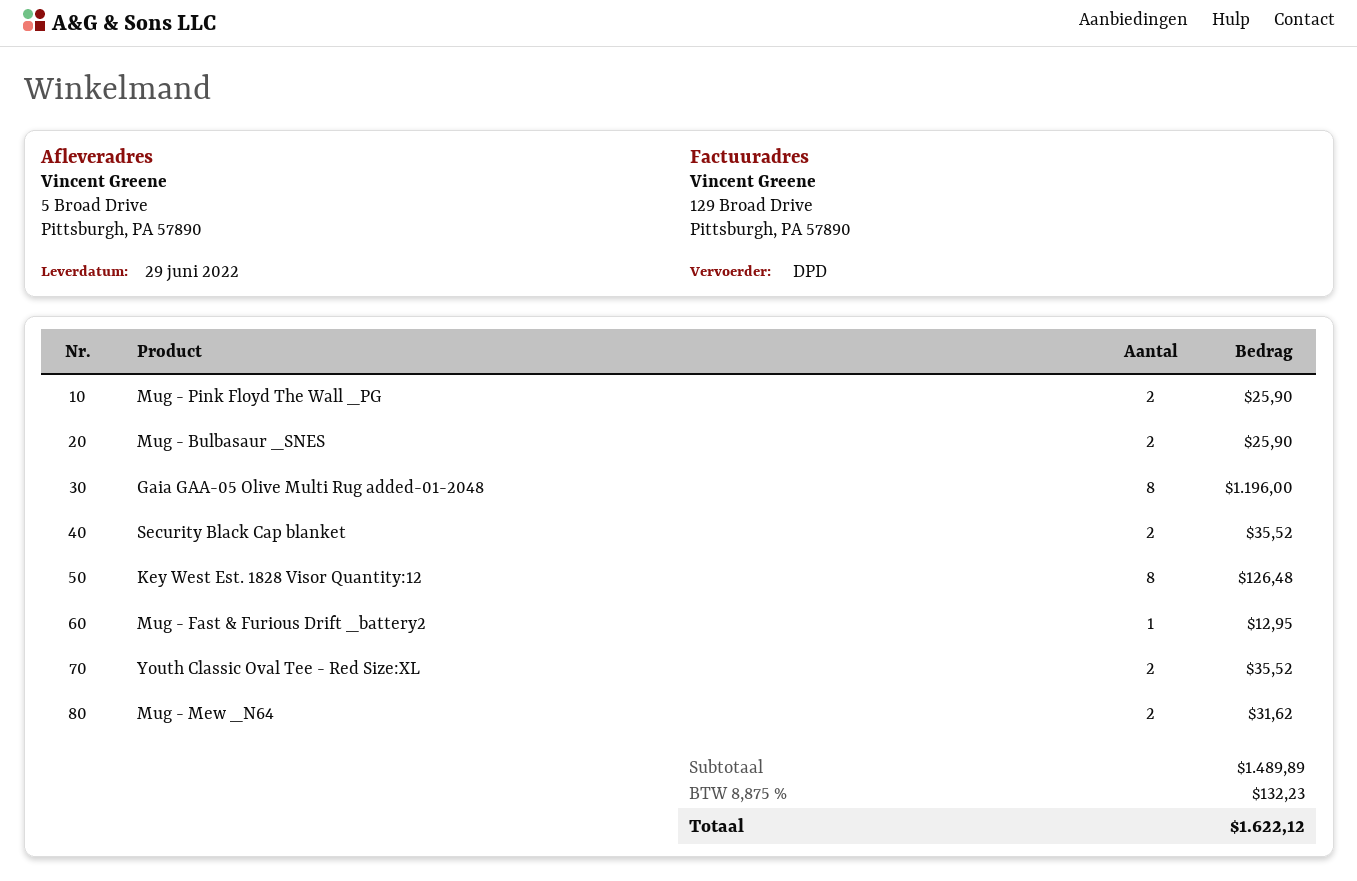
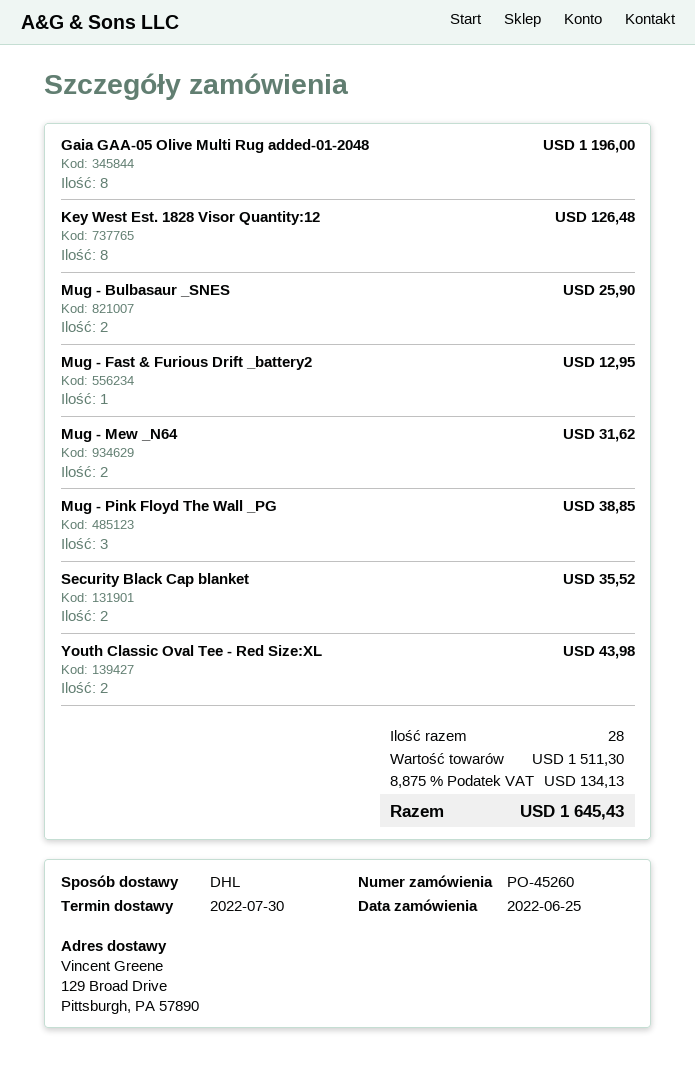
delivery date: 2022-06-29 -> 2022-07-30
shipping method: DPD -> DHL
ship to: 5 Broad Drive, Pittsburgh, PA 57890 -> 129 Broad Drive, Pittsburgh, PA 57890
Mug - Pink Floyd The Wall _PG: 2 for 25.90 -> 3 for 38.85
Youth Classic Oval Tee - Red Size:XL: 2 for 35.52 -> 2 for 43.98
subtotal: 1489.89 -> 1511.30
tax: 8.875% = 132.23 -> 8.875% = 134.13
total: 1622.12 -> 1645.43

